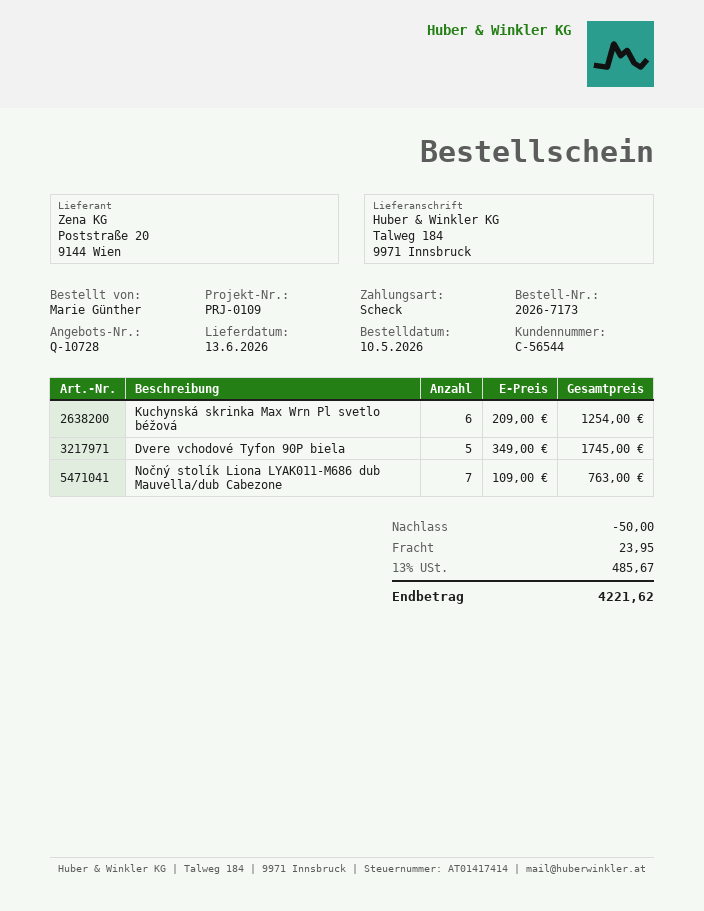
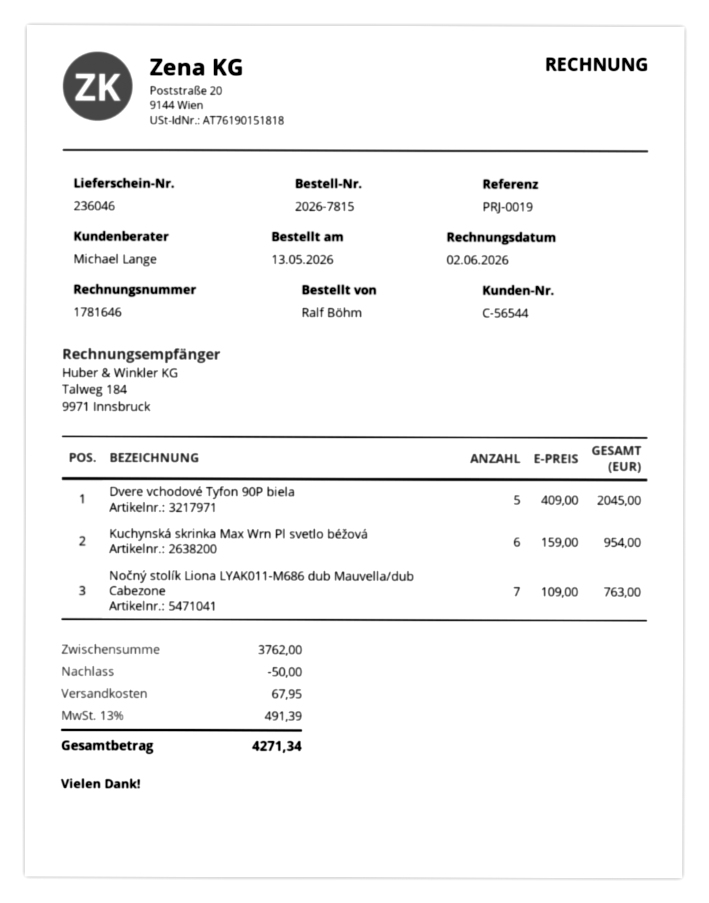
order number: 2026-7173 -> 2026-7815
order date: 2026-05-10 -> 2026-05-13
reference: PRJ-0109 -> PRJ-0019
ordered by: Marie Günther -> Ralf Böhm
Kuchynská skrinka Max Wrn Pl svetlo béžová: 6 x 209.00 = 1254.00 -> 6 x 159.00 = 954.00
Dvere vchodové Tyfon 90P biela: 5 x 349.00 = 1745.00 -> 5 x 409.00 = 2045.00
shipping: 23.95 -> 67.95
tax: 13% = 485.67 -> 13% = 491.39
total: 4221.62 -> 4271.34

